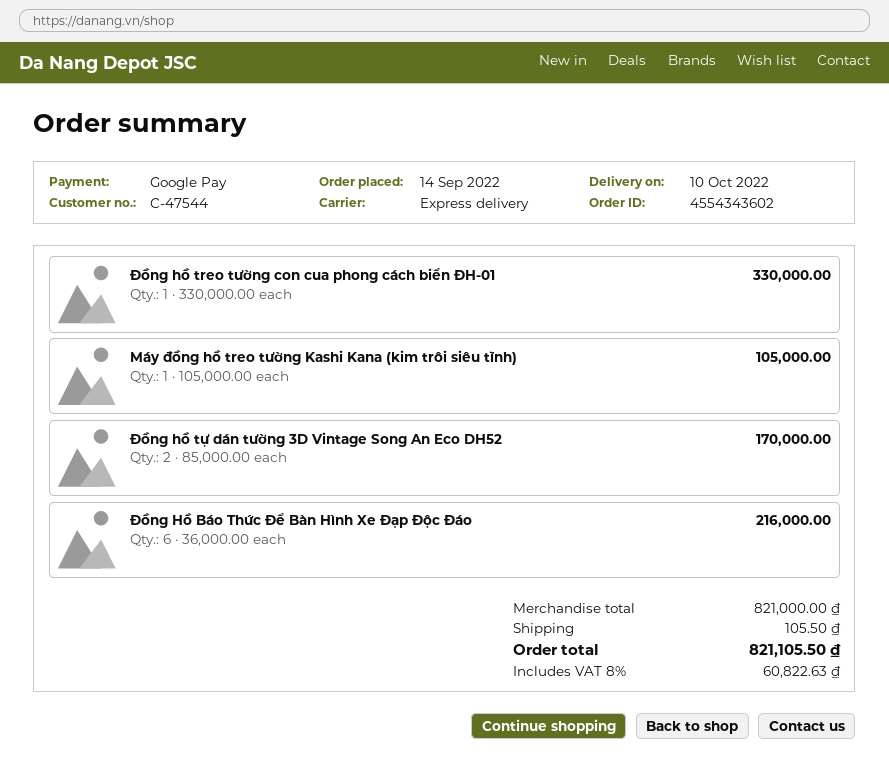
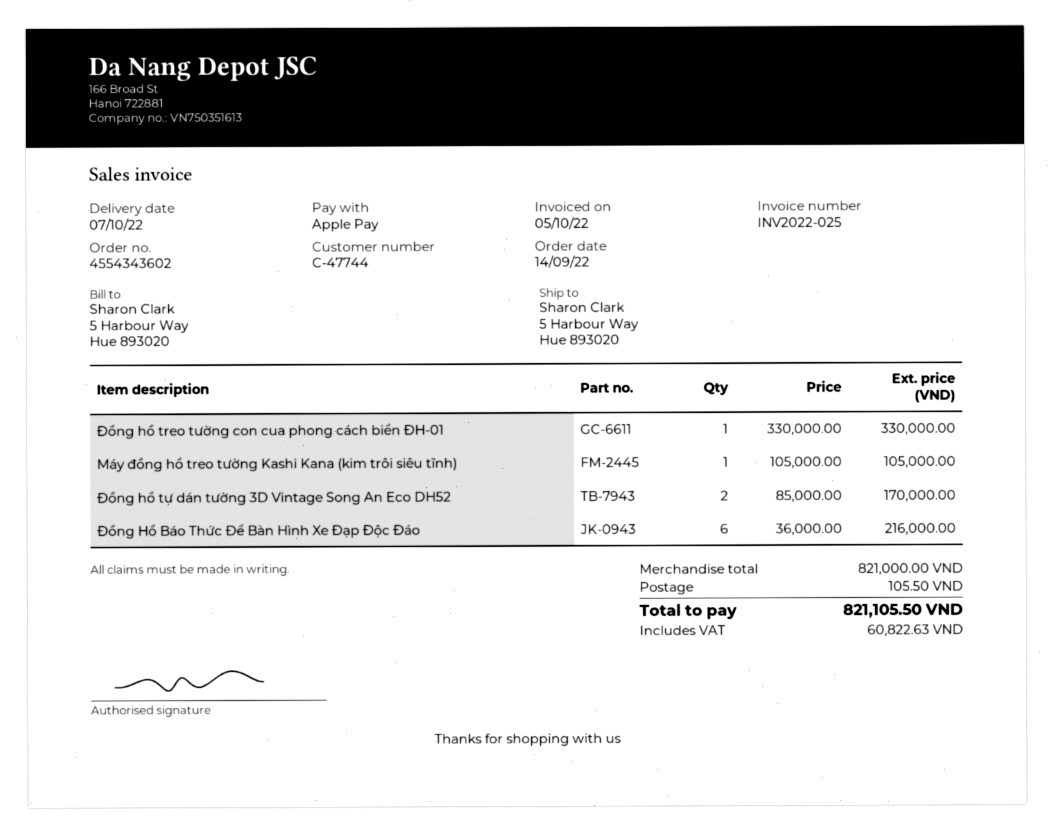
delivery date: 2022-10-10 -> 2022-10-07
customer number: C-47544 -> C-47744
payment method: Google Pay -> Apple Pay

